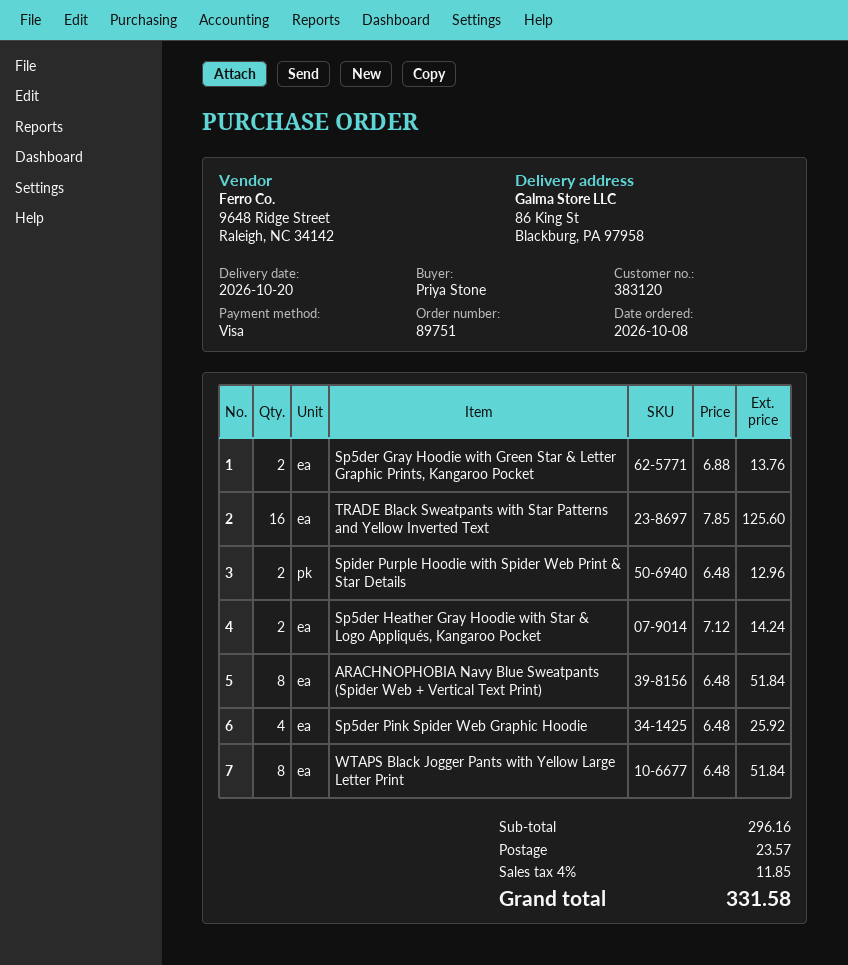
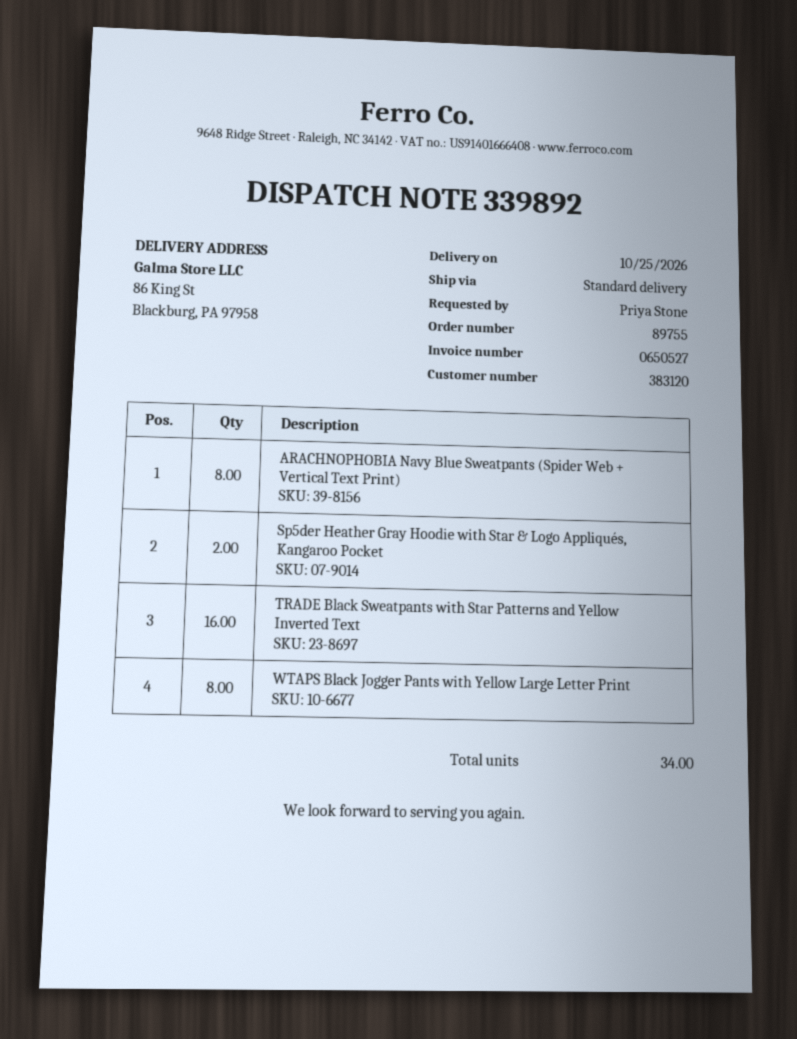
order number: 89751 -> 89755
delivery date: 2026-10-20 -> 2026-10-25
Sp5der Gray Hoodie with Green Star & Letter Graphic Prints, Kangaroo Pocket: 2 -> none
Spider Purple Hoodie with Spider Web Print & Star Details: 2 -> none
Sp5der Pink Spider Web Graphic Hoodie: 4 -> none

